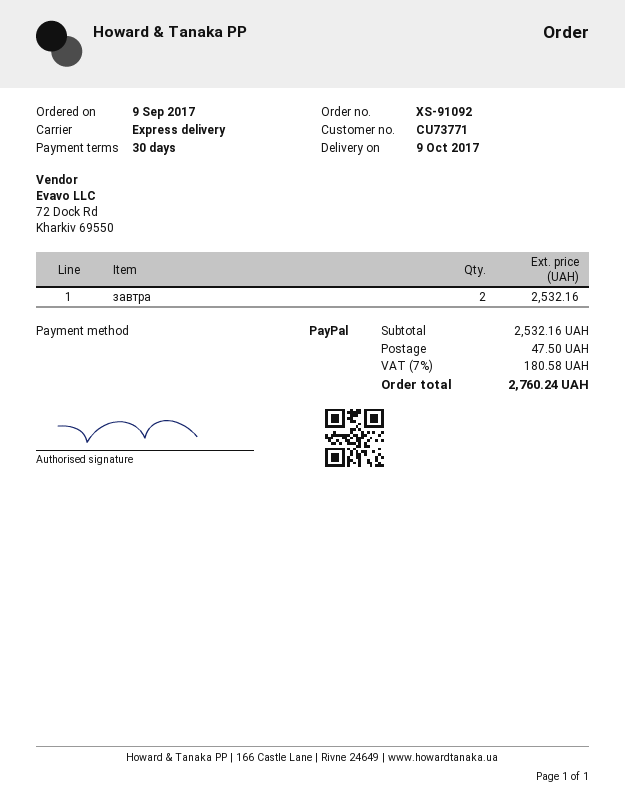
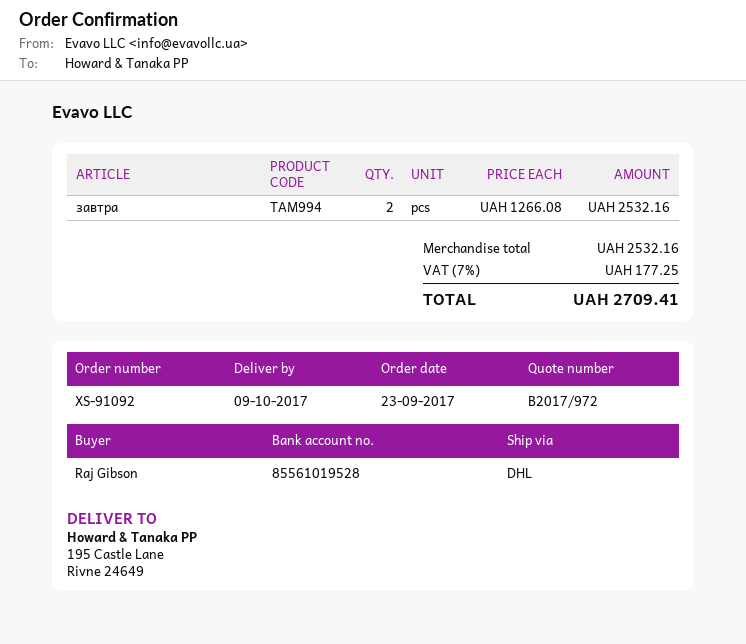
order date: 2017-09-09 -> 2017-09-23
shipping method: express -> DHL
shipping: 47.50 -> none
tax: 7% = 180.58 -> 7% = 177.25
total: 2760.24 -> 2709.41

